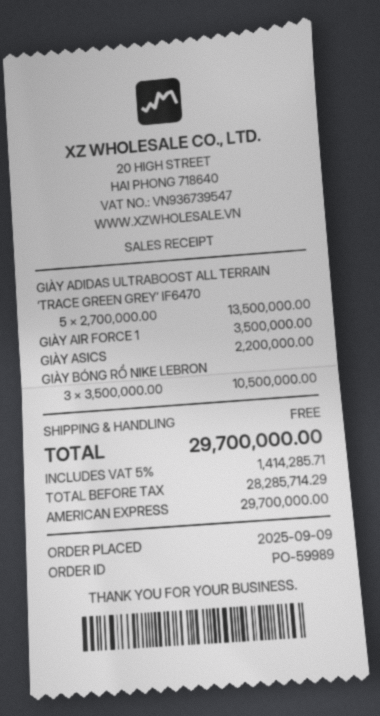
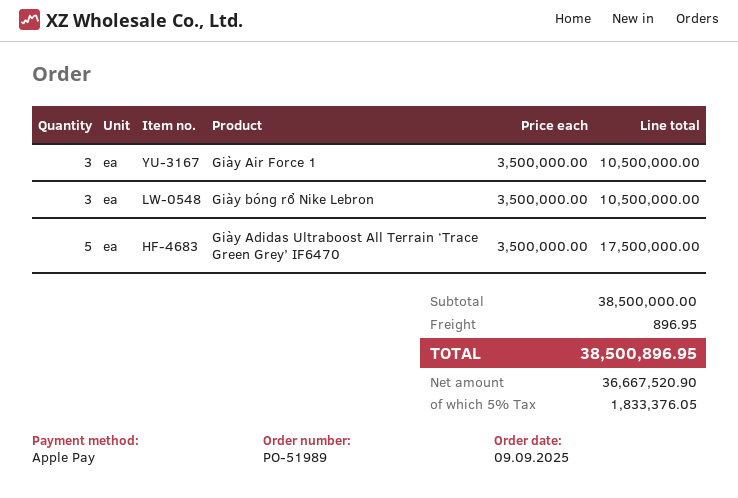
order number: PO-59989 -> PO-51989
payment method: American Express -> Apple Pay
GIÀY ADIDAS ULTRABOOST ALL TERRAIN ‘TRACE GREEN GREY’ IF6470: 5 x 2700000.00 = 13500000.00 -> 5 x 3500000.00 = 17500000.00
GIÀY AIR FORCE 1: 1 x 3500000.00 = 3500000.00 -> 3 x 3500000.00 = 10500000.00
GIÀY ASICS: 1 x 2200000.00 = 2200000.00 -> none
shipping: 0.00 -> 896.95
net: 28285714.29 -> 36667520.90
tax: 5% = 1414285.71 -> 5% = 1833376.05
total: 29700000.00 -> 38500896.95

